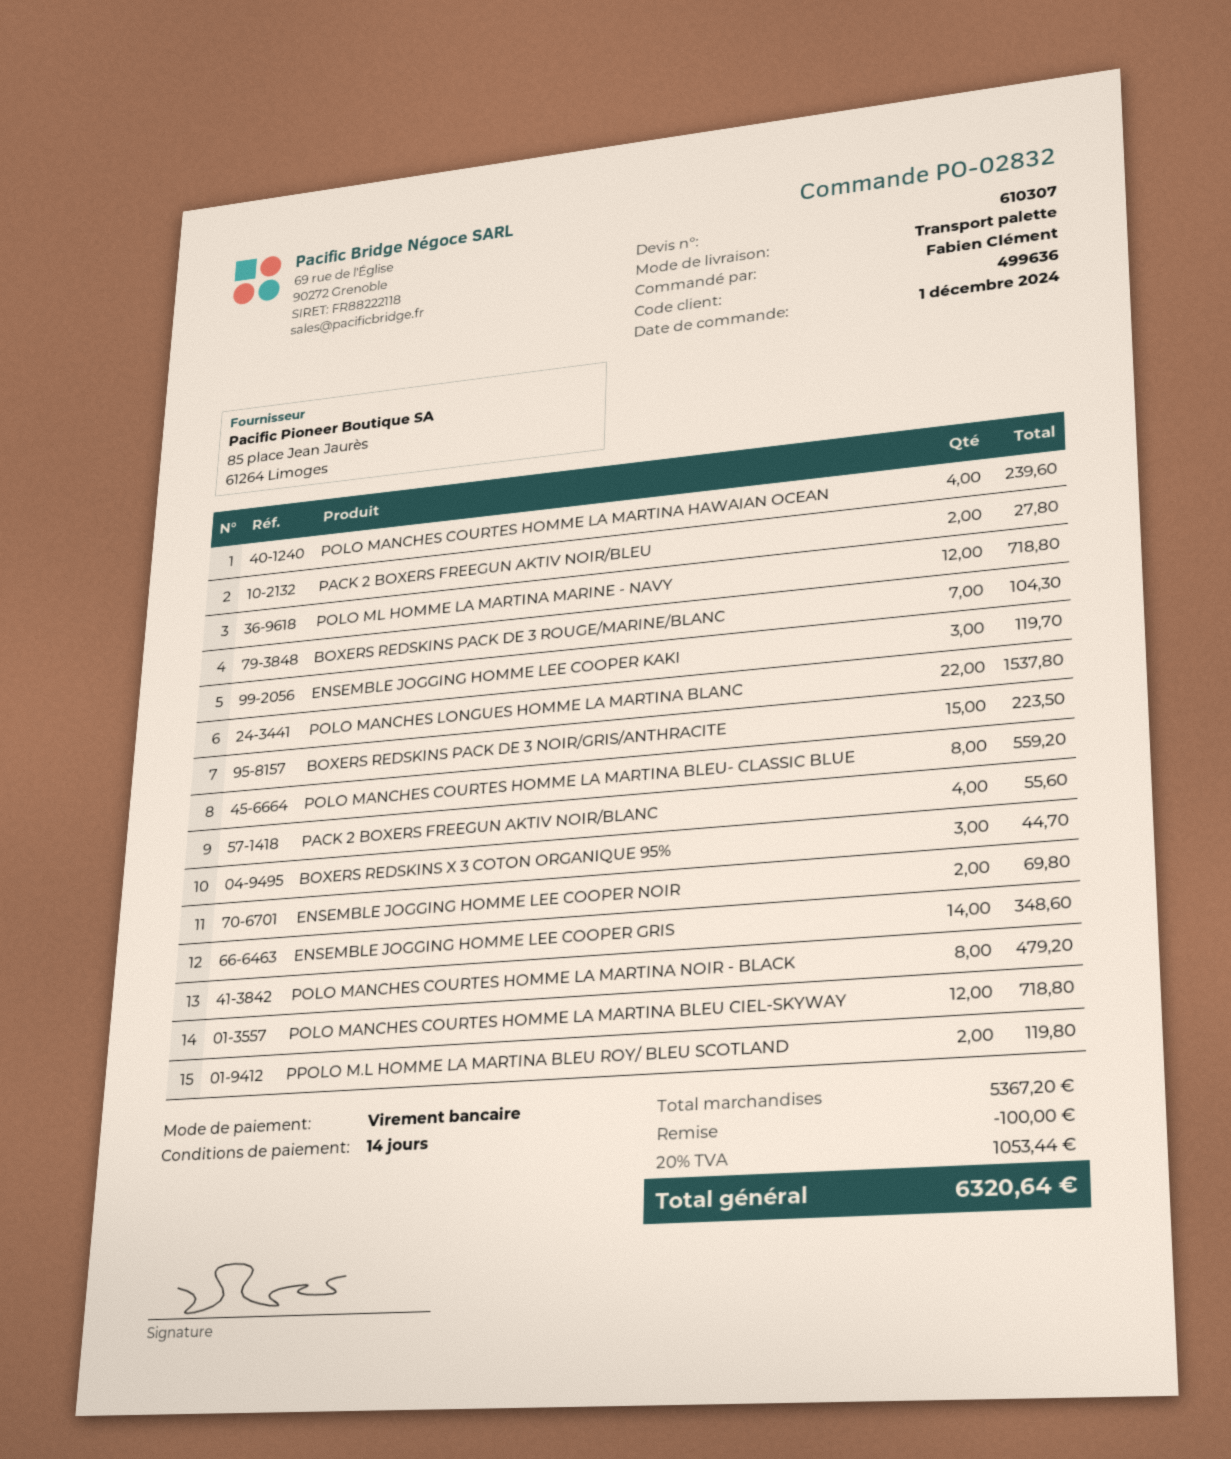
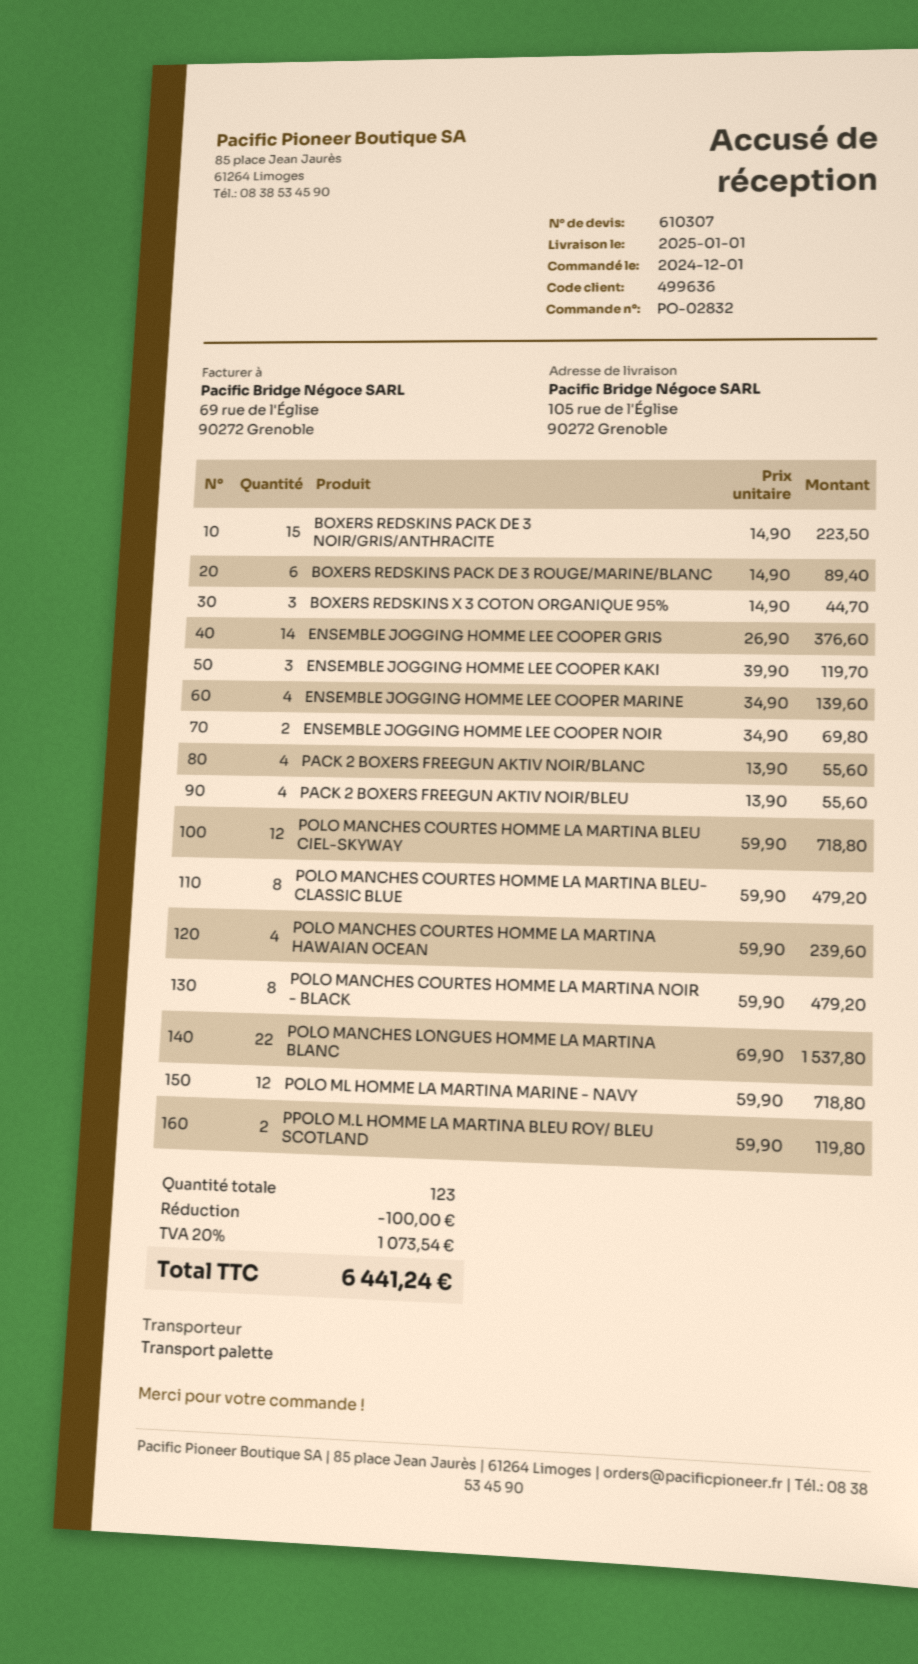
PACK 2 BOXERS FREEGUN AKTIV NOIR/BLEU: 2 for 27.80 -> 4 for 55.60
BOXERS REDSKINS PACK DE 3 ROUGE/MARINE/BLANC: 7 for 104.30 -> 6 for 89.40
POLO MANCHES COURTES HOMME LA MARTINA BLEU- CLASSIC BLUE: 8 for 559.20 -> 8 for 479.20
ENSEMBLE JOGGING HOMME LEE COOPER GRIS: 14 for 348.60 -> 14 for 376.60
ENSEMBLE JOGGING HOMME LEE COOPER MARINE: none -> 4 for 139.60
tax: 20% = 1053.44 -> 20% = 1073.54
total: 6320.64 -> 6441.24

